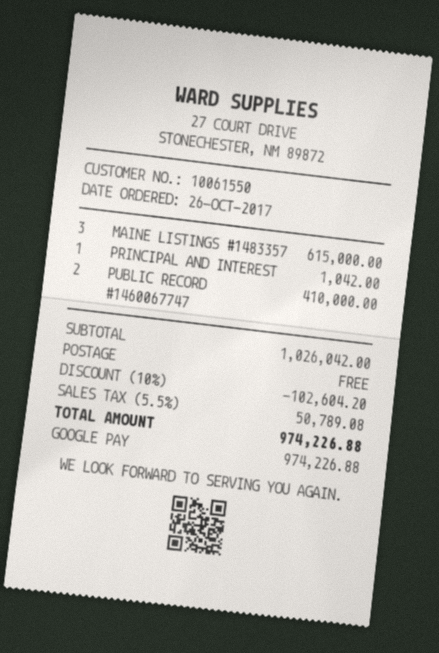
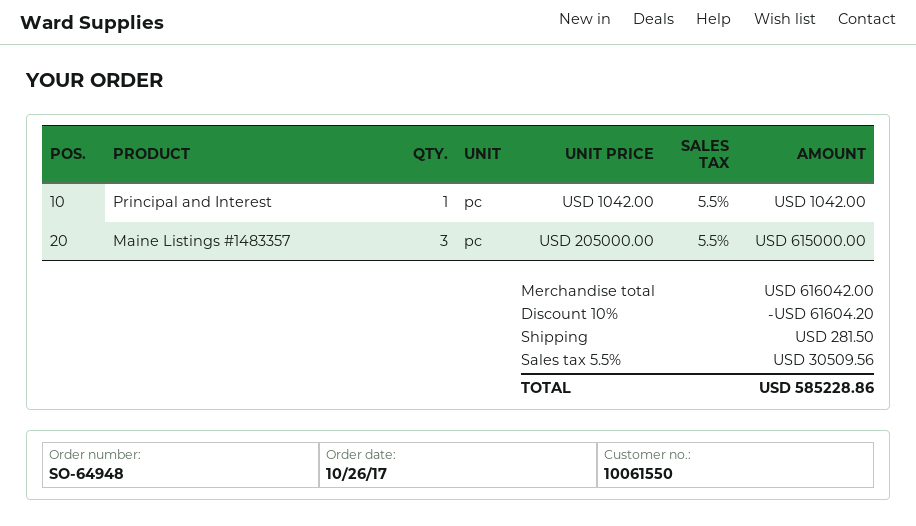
PUBLIC RECORD #1460067747: 2 for 410000.00 -> none
subtotal: 1026042.00 -> 616042.00
discount: 10% = 102604.20 -> 10% = 61604.20
shipping: 0.00 -> 281.50
tax: 5.5% = 50789.08 -> 5.5% = 30509.56
total: 974226.88 -> 585228.86

